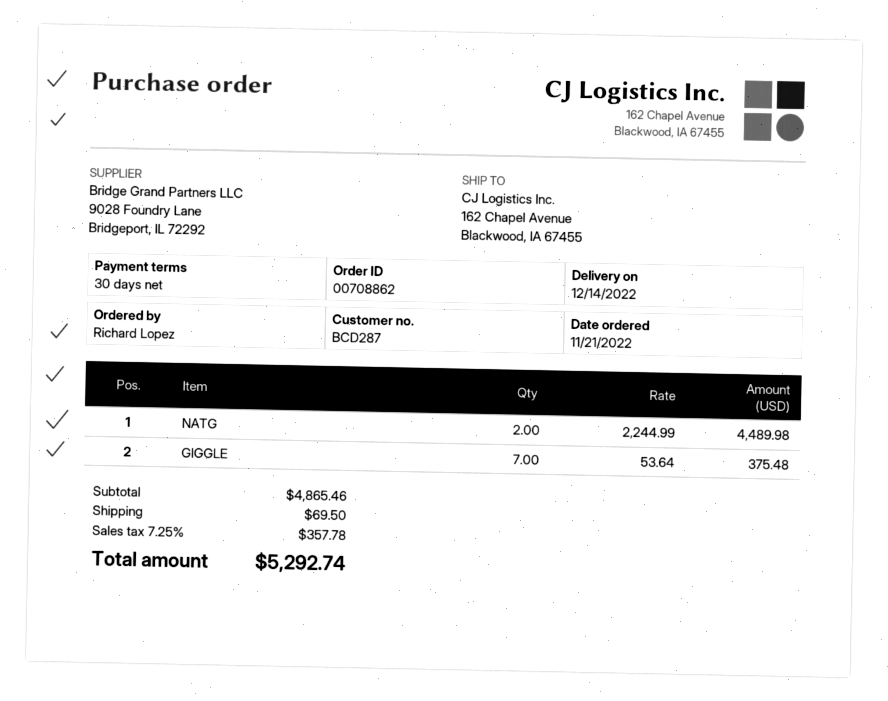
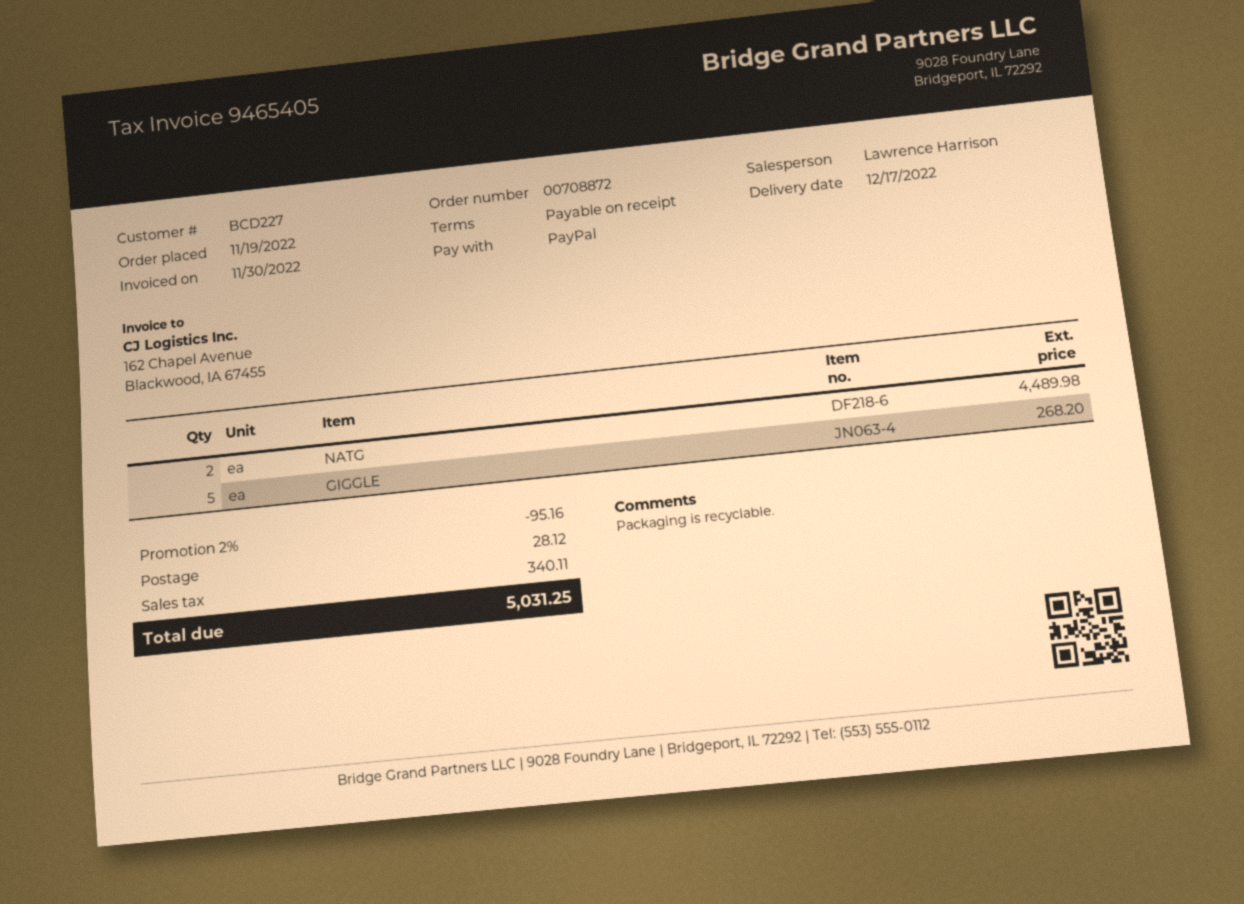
order number: 00708862 -> 00708872
order date: 2022-11-21 -> 2022-11-19
delivery date: 2022-12-14 -> 2022-12-17
payment terms: 30 days -> on receipt
customer number: BCD287 -> BCD227
GIGGLE: 7 for 375.48 -> 5 for 268.20
discount: none -> 2% = 95.16
shipping: 69.50 -> 28.12
tax: 357.78 -> 340.11
total: 5292.74 -> 5031.25

